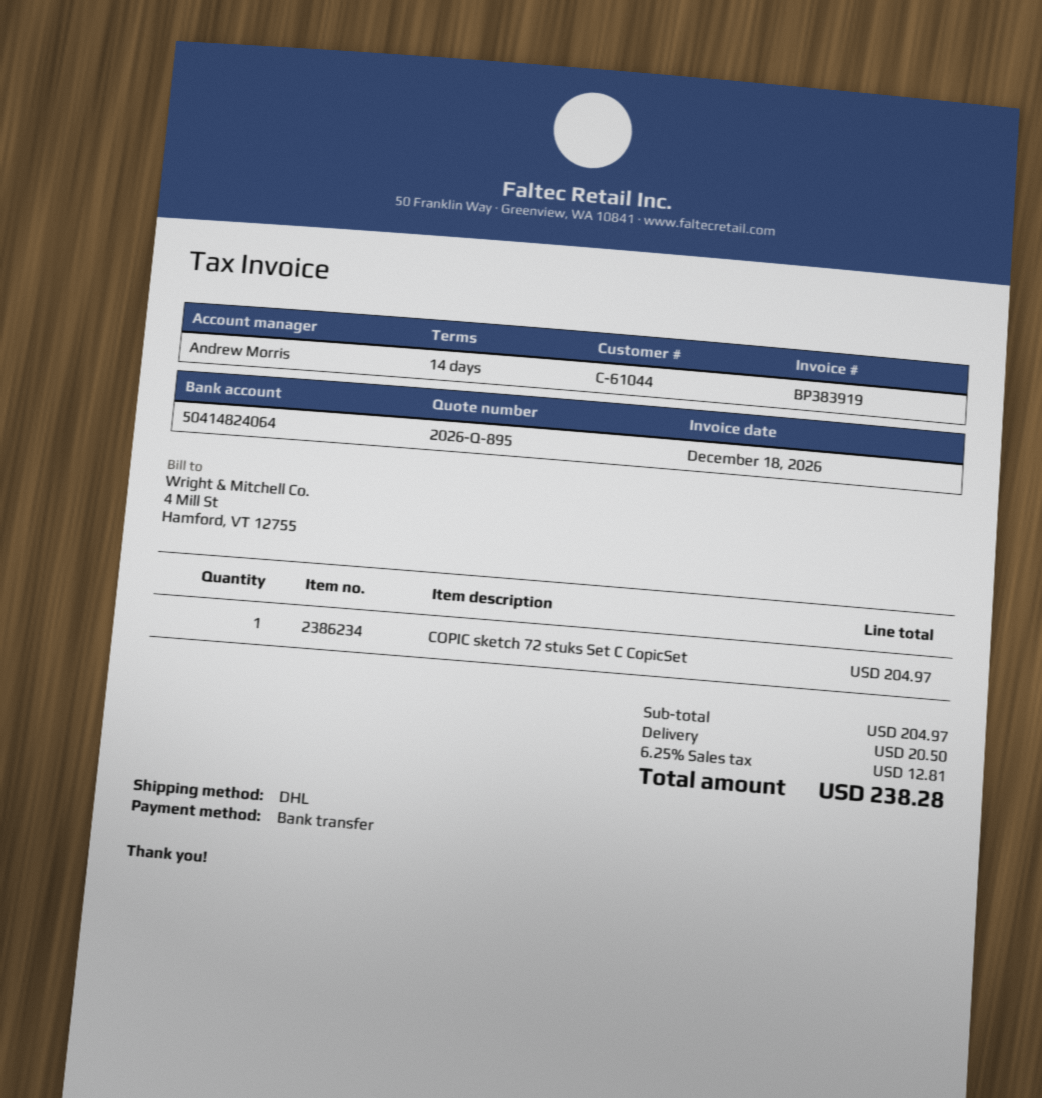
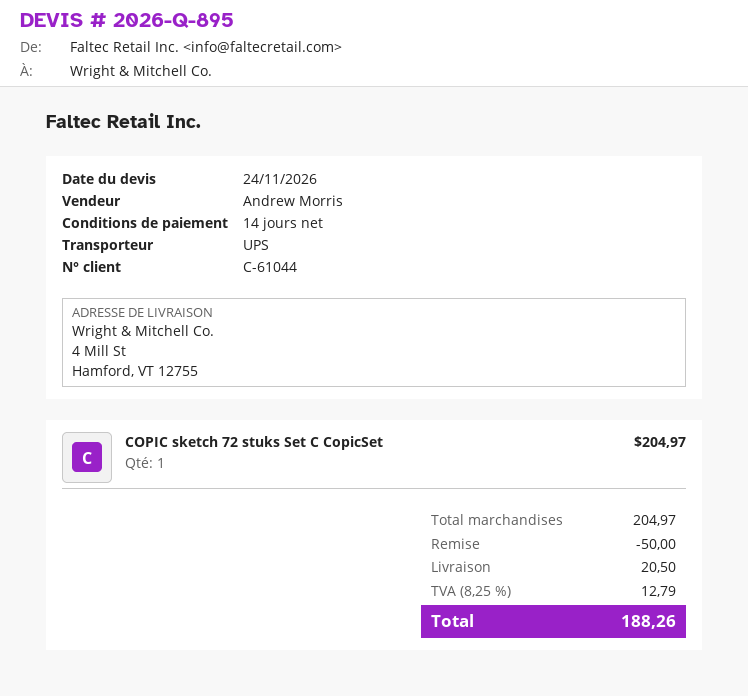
shipping method: DHL -> UPS
discount: none -> 50.00
tax: 6.25% = 12.81 -> 8.25% = 12.79
total: 238.28 -> 188.26

